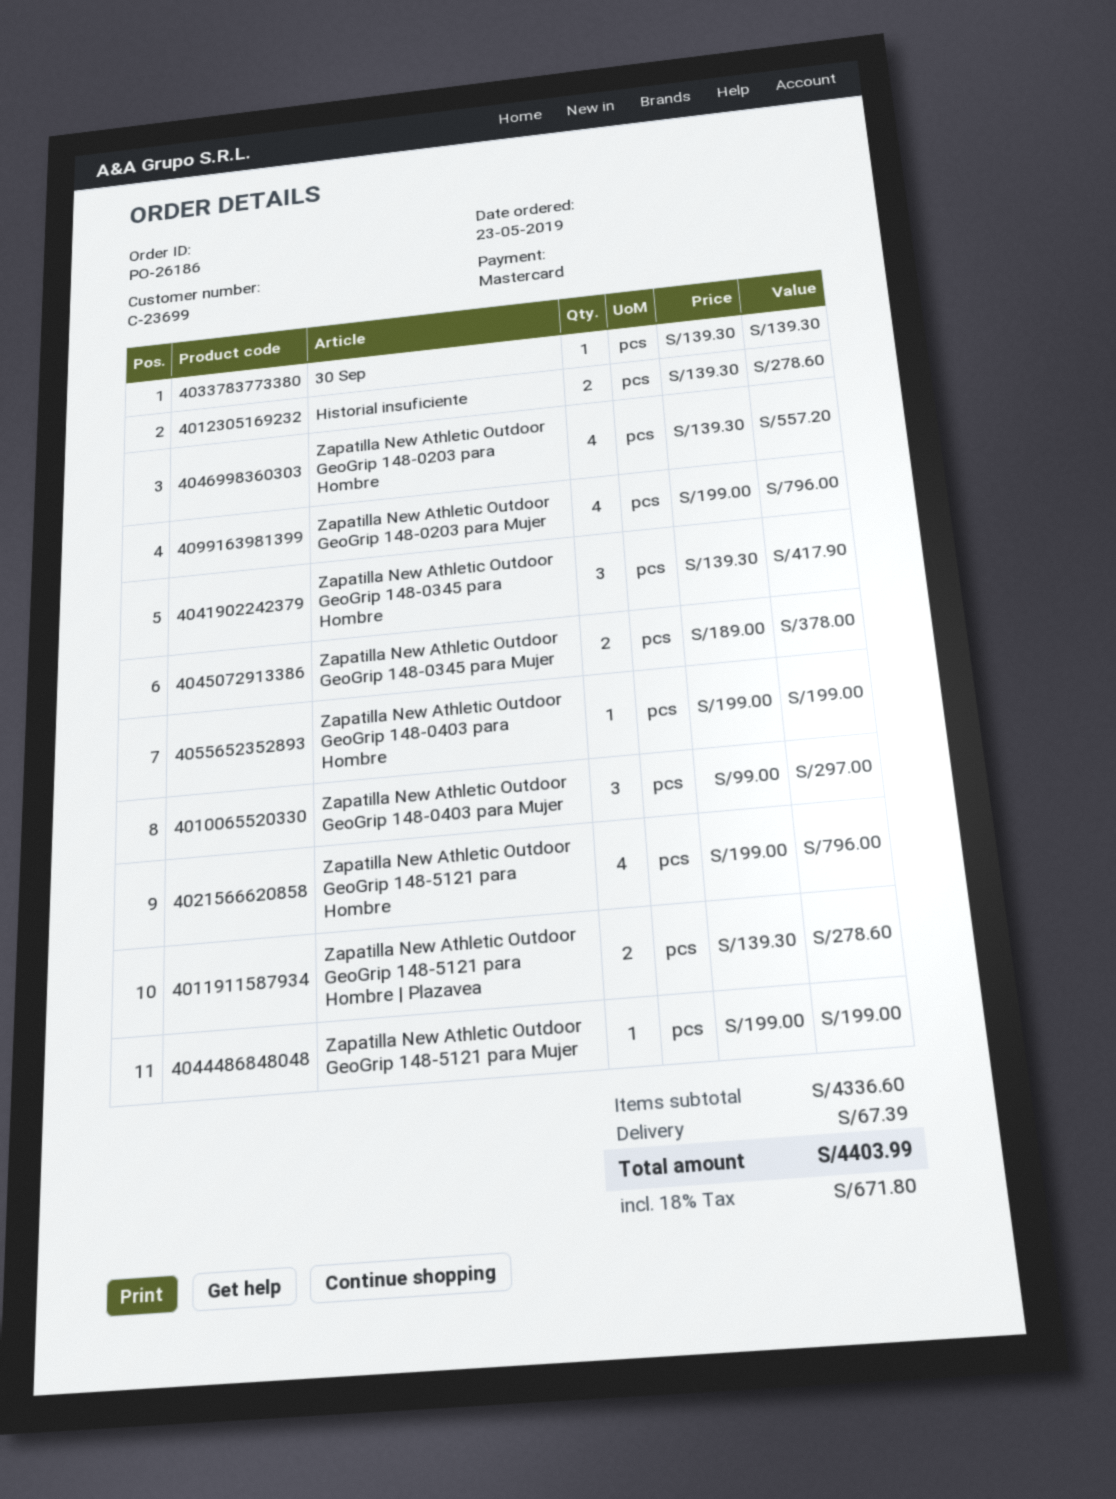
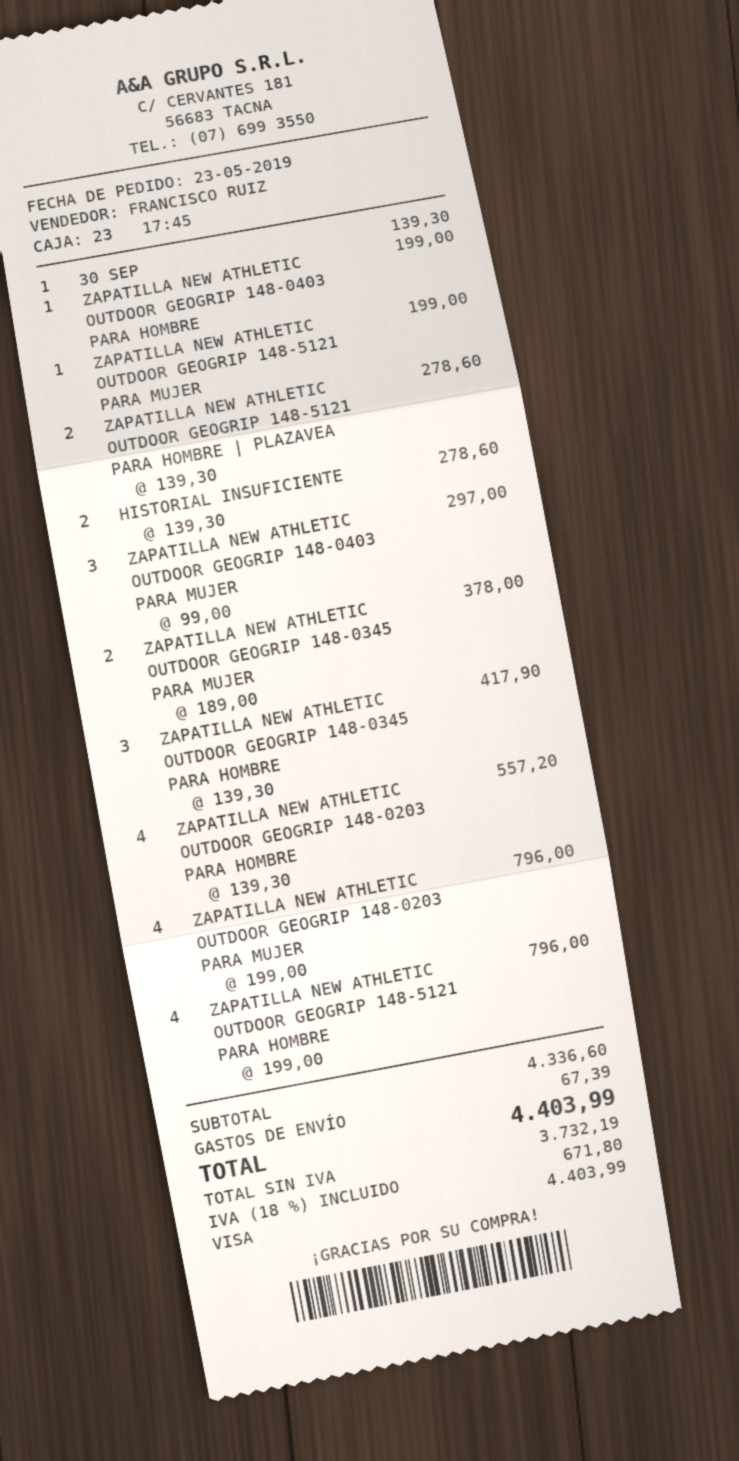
payment method: Mastercard -> Visa

